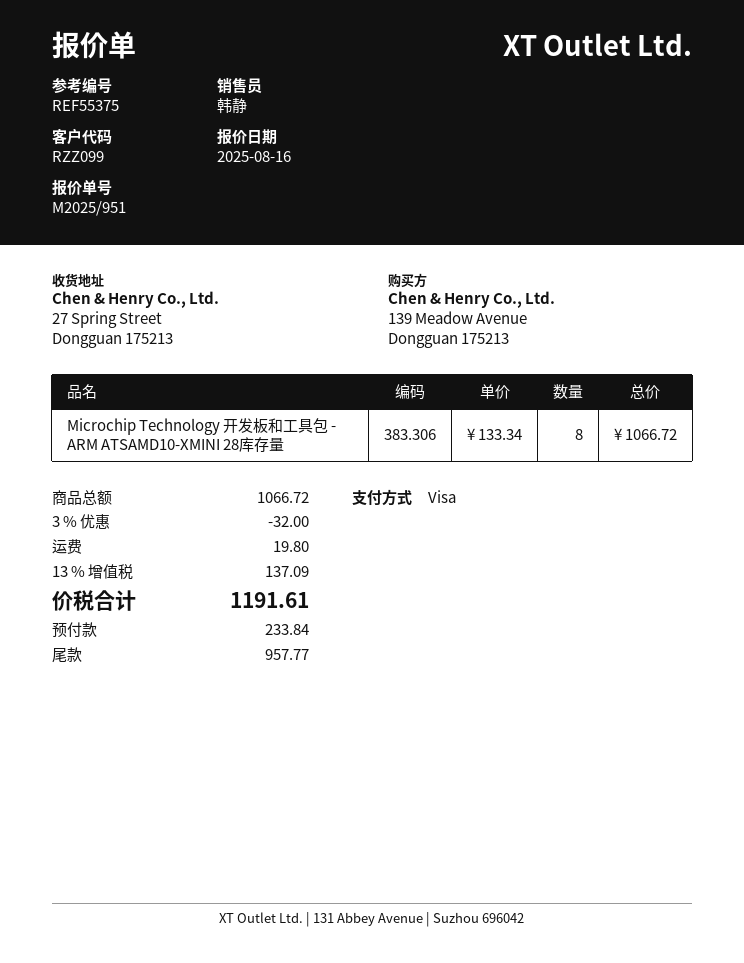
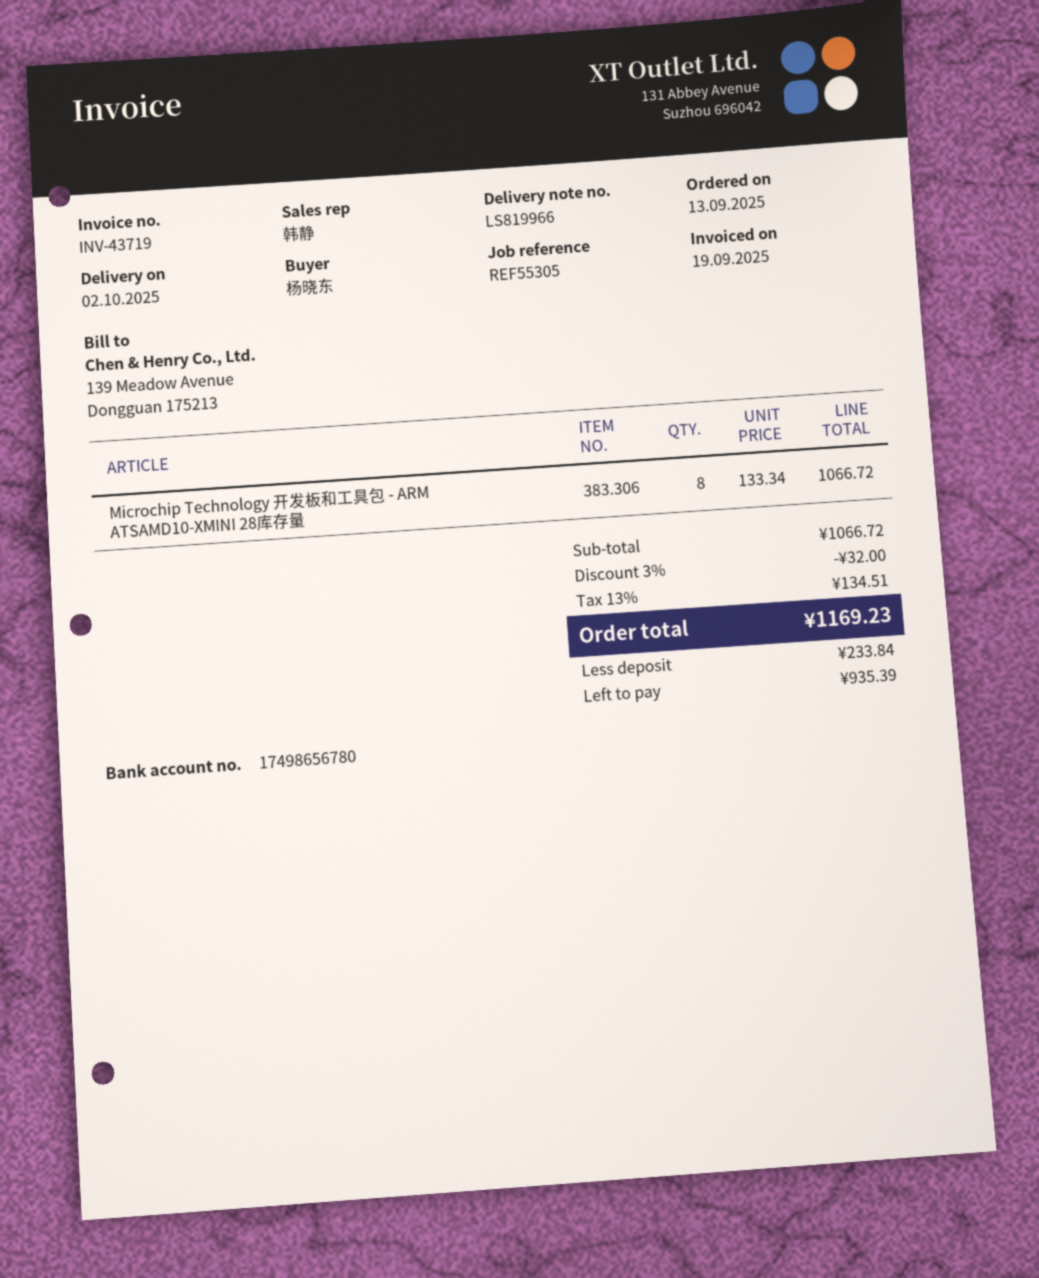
reference: REF55375 -> REF55305
shipping: 19.80 -> none
tax: 13% = 137.09 -> 13% = 134.51
total: 1191.61 -> 1169.23
balance: 957.77 -> 935.39

